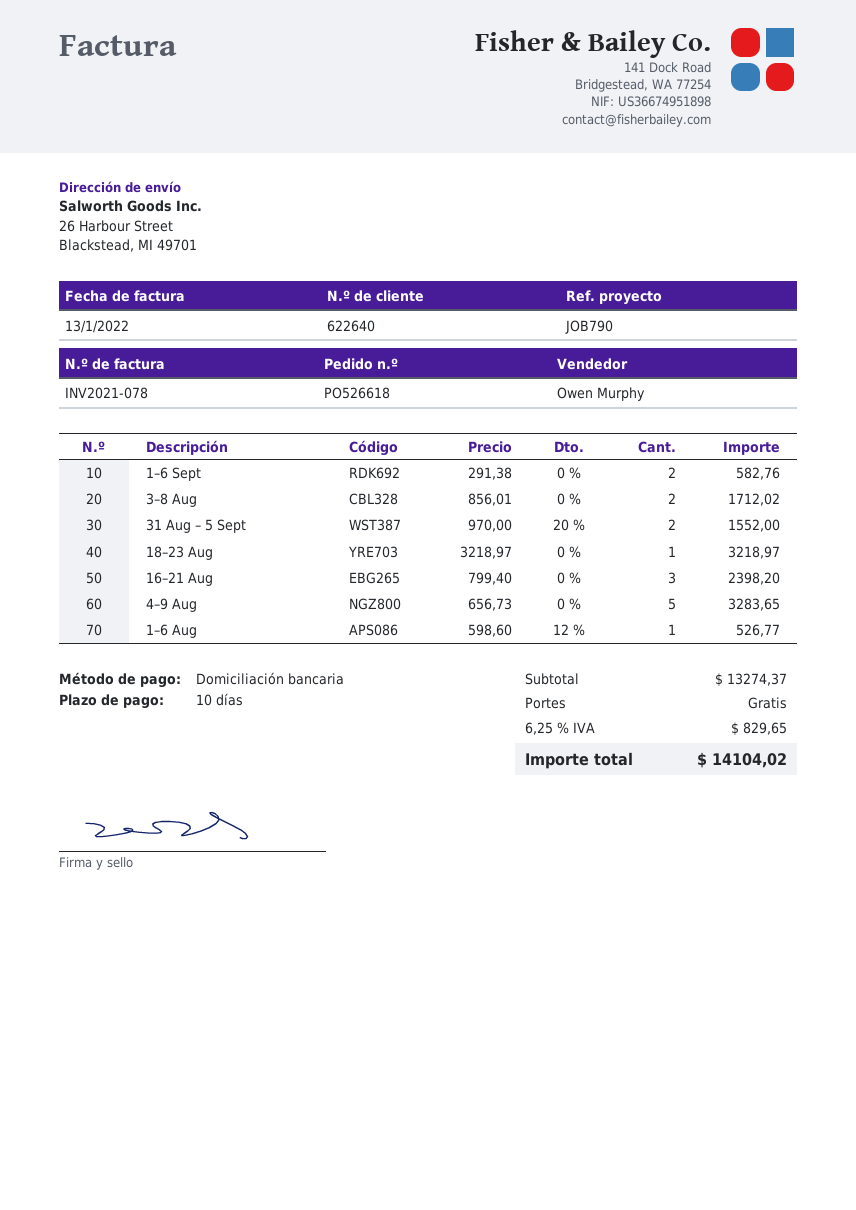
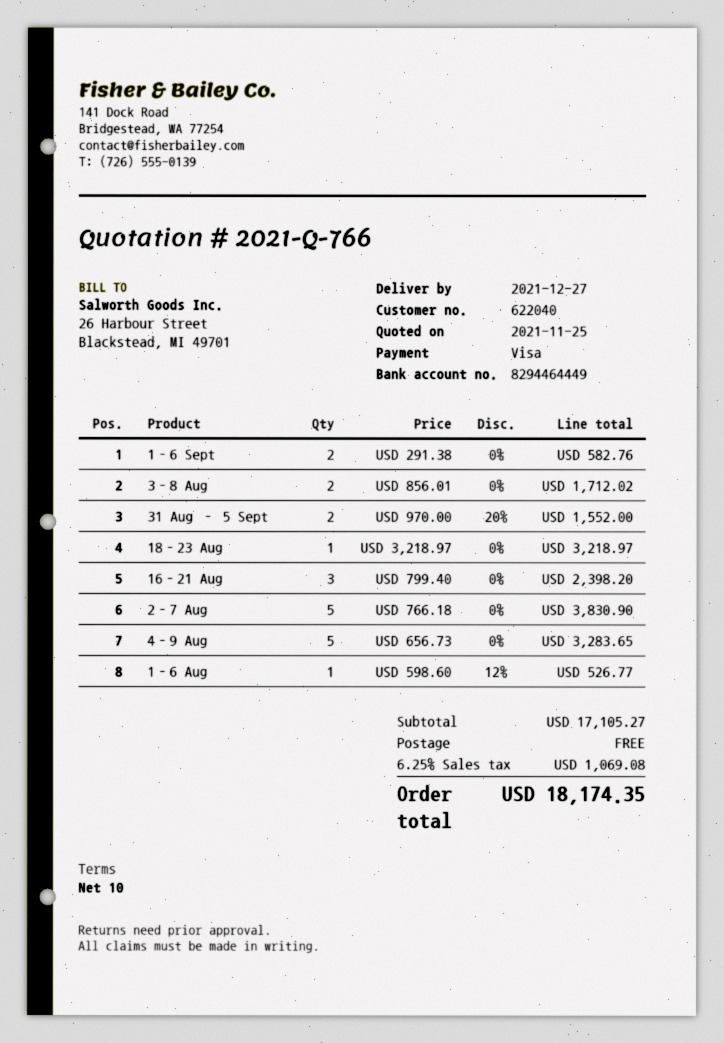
customer number: 622640 -> 622040
payment method: direct debit -> Visa
2–7 Aug: none -> 5 x 766.18 = 3830.90
subtotal: 13274.37 -> 17105.27
tax: 6.25% = 829.65 -> 6.25% = 1069.08
total: 14104.02 -> 18174.35

